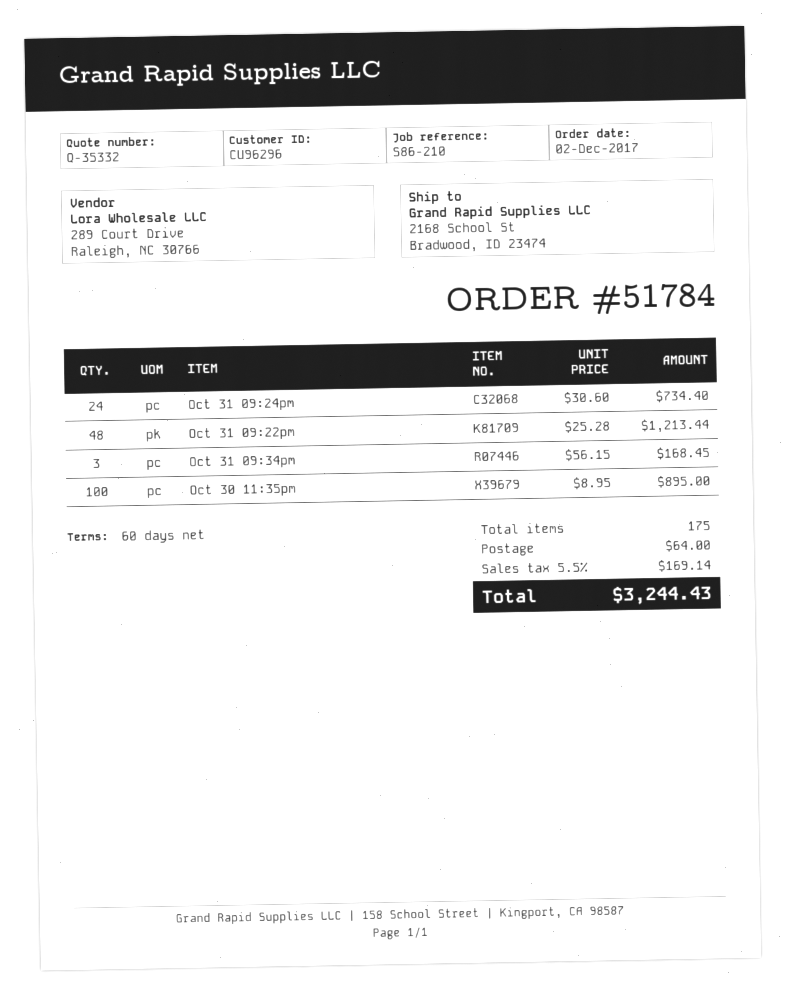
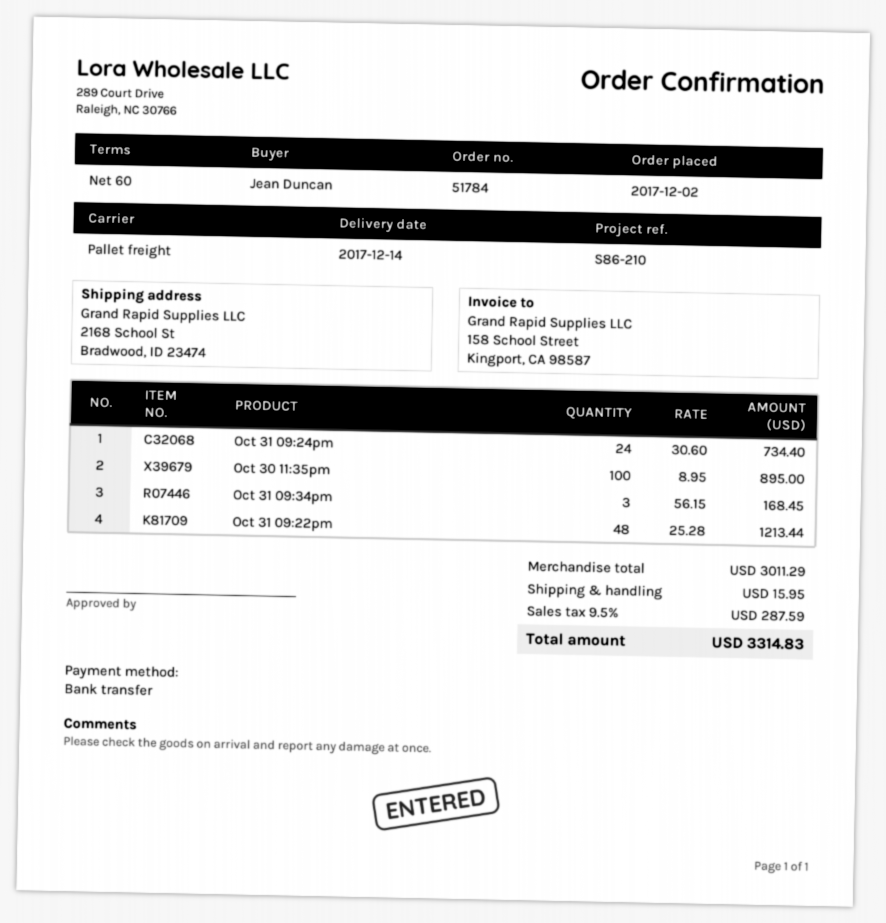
shipping: 64.00 -> 15.95
tax: 5.5% = 169.14 -> 9.5% = 287.59
total: 3244.43 -> 3314.83

